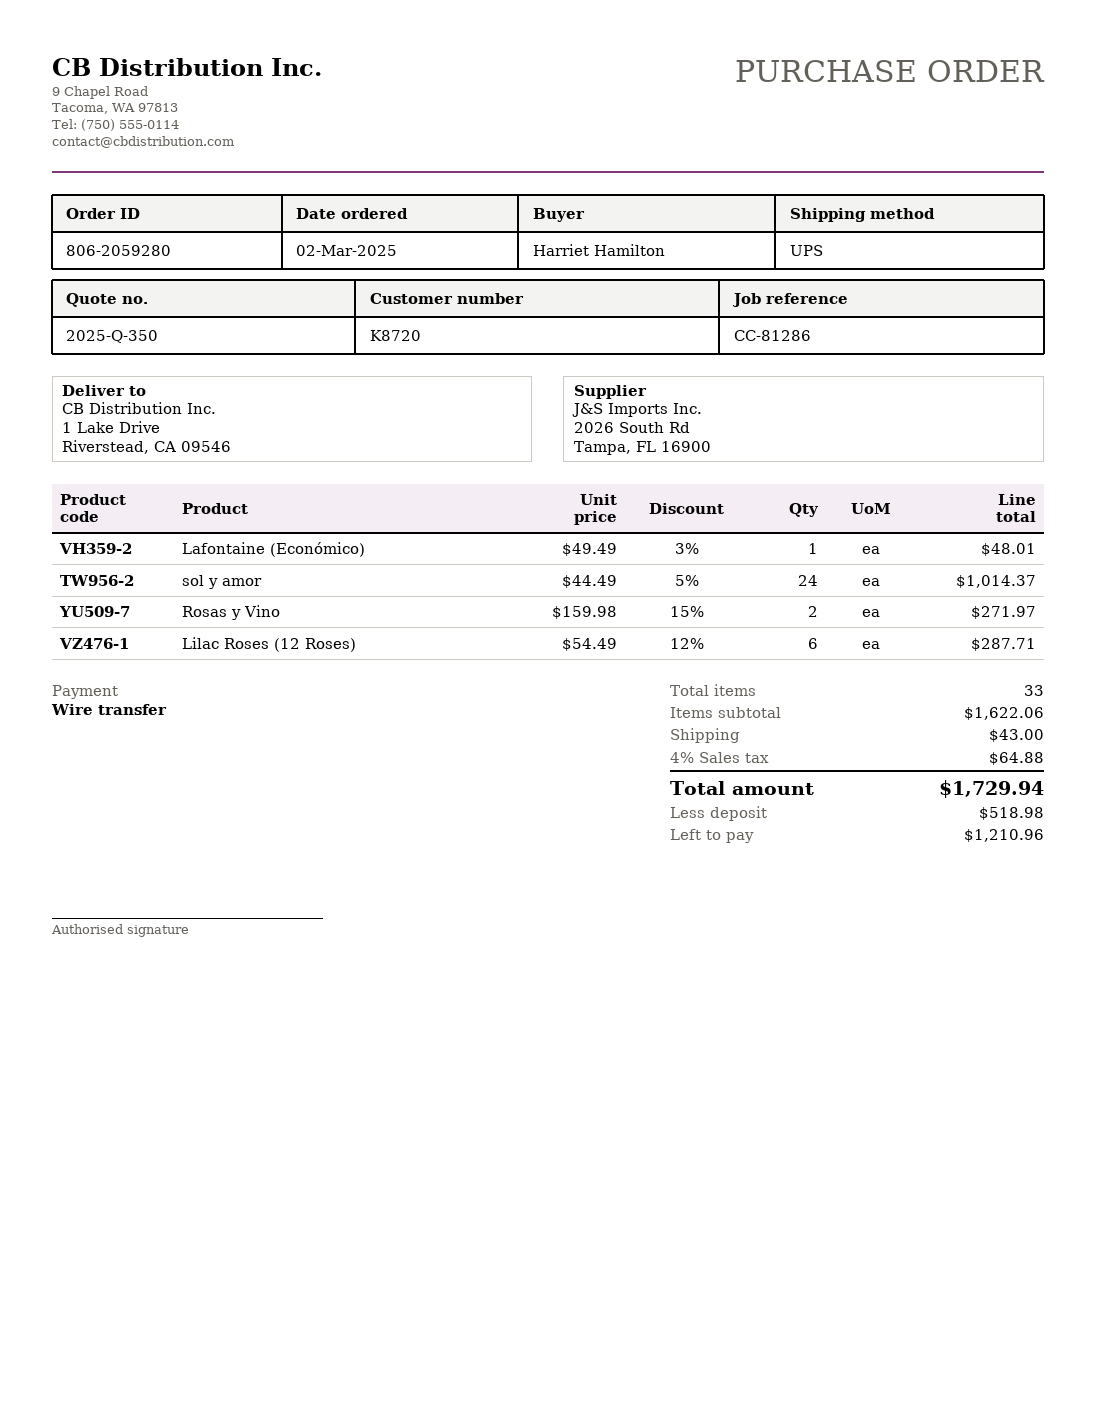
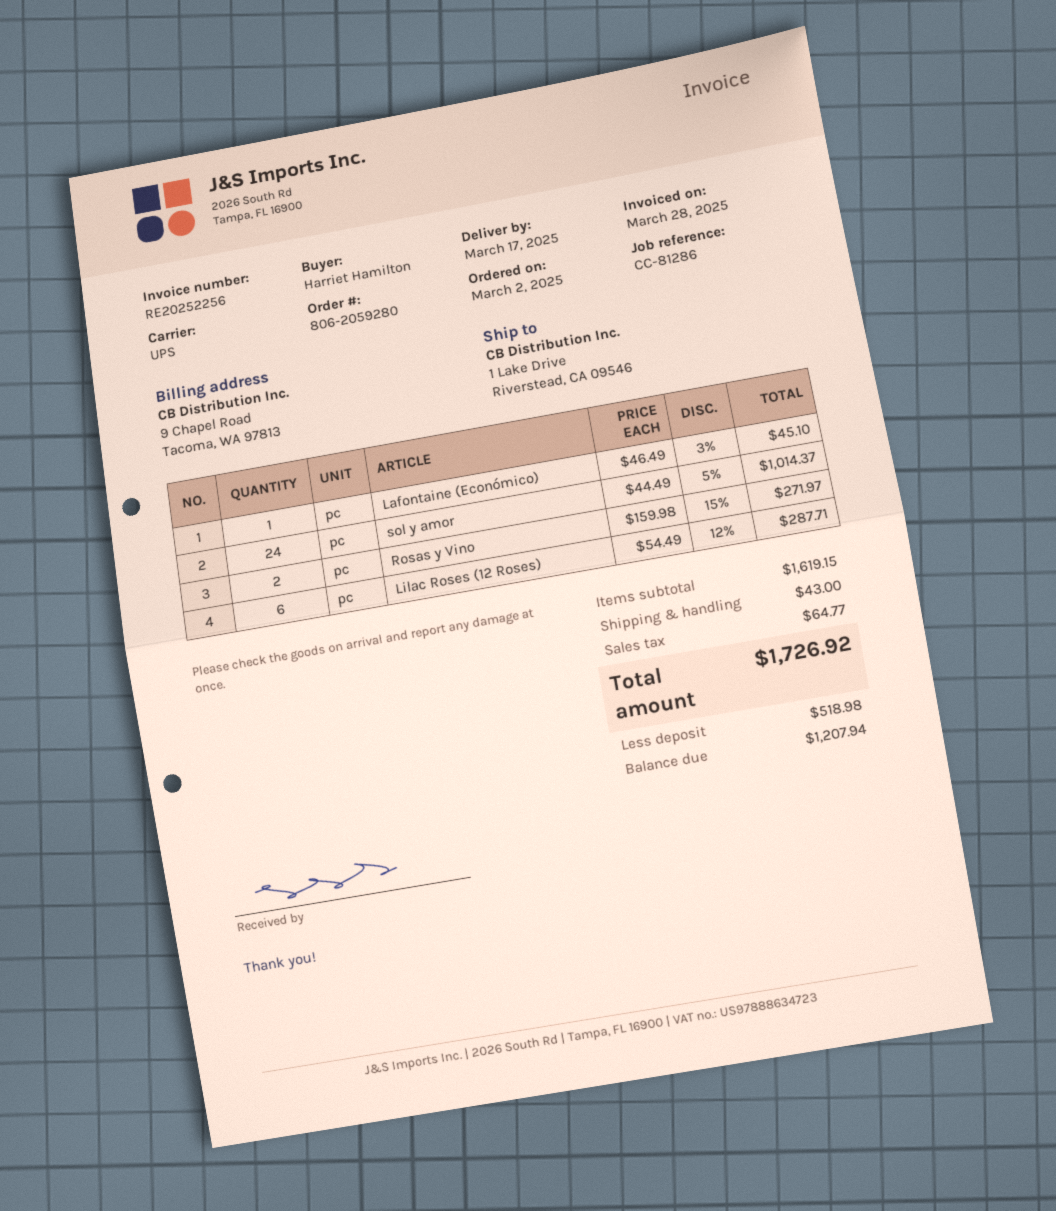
Lafontaine (Económico): 1 x 49.49 - 3% = 48.01 -> 1 x 46.49 - 3% = 45.10
subtotal: 1622.06 -> 1619.15
tax: 64.88 -> 64.77
total: 1729.94 -> 1726.92
balance: 1210.96 -> 1207.94

